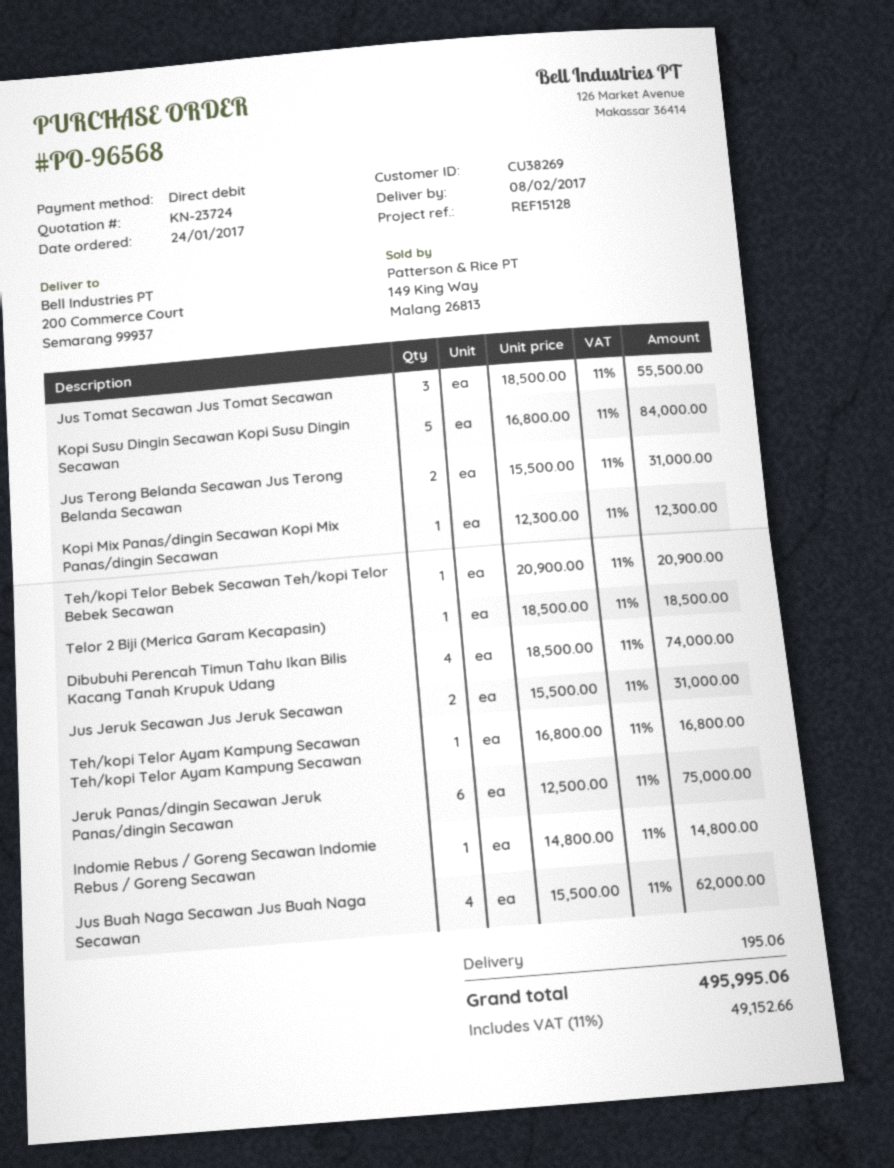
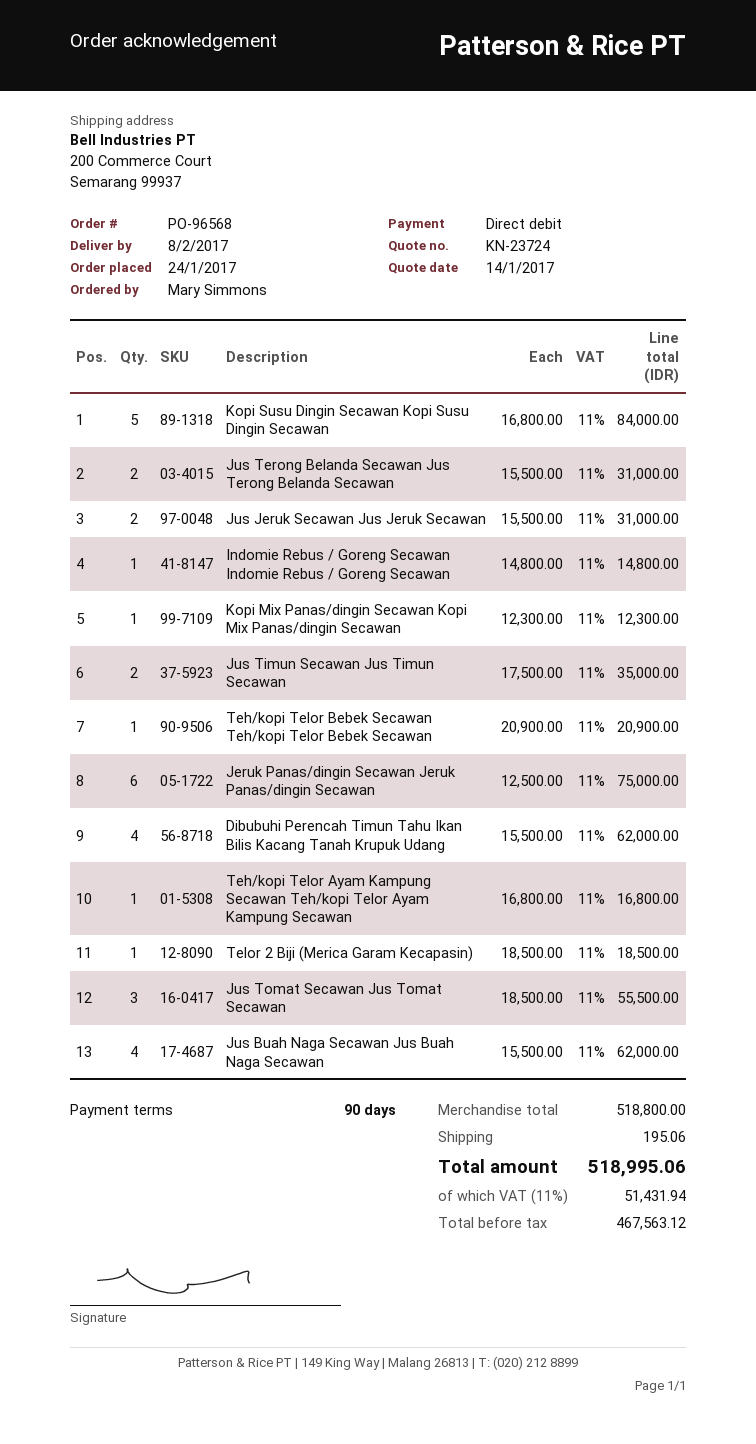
Dibubuhi Perencah Timun Tahu Ikan Bilis Kacang Tanah Krupuk Udang: 4 x 18500.00 = 74000.00 -> 4 x 15500.00 = 62000.00
Jus Timun Secawan Jus Timun Secawan: none -> 2 x 17500.00 = 35000.00
tax: 11% = 49152.66 -> 11% = 51431.94
total: 495995.06 -> 518995.06

